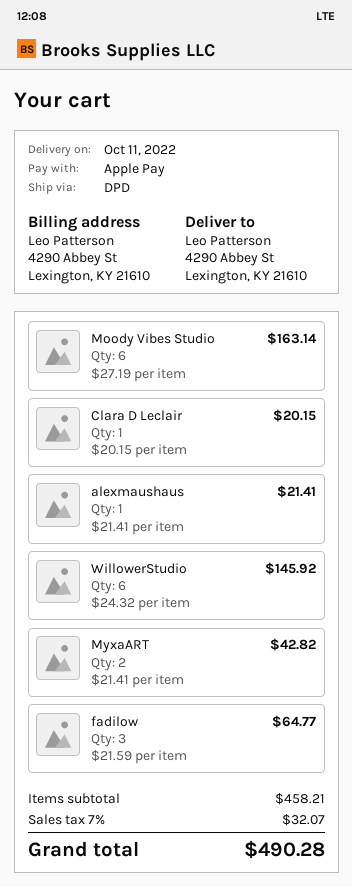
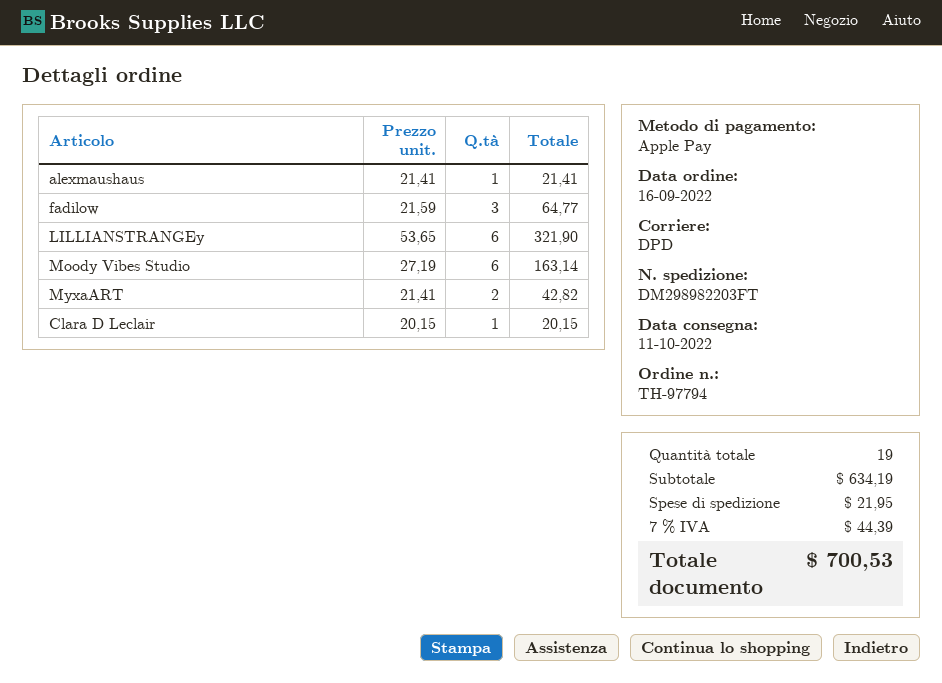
WillowerStudio: 6 x 24.32 = 145.92 -> none
LILLIANSTRANGEy: none -> 6 x 53.65 = 321.90
subtotal: 458.21 -> 634.19
shipping: none -> 21.95
tax: 7% = 32.07 -> 7% = 44.39
total: 490.28 -> 700.53

